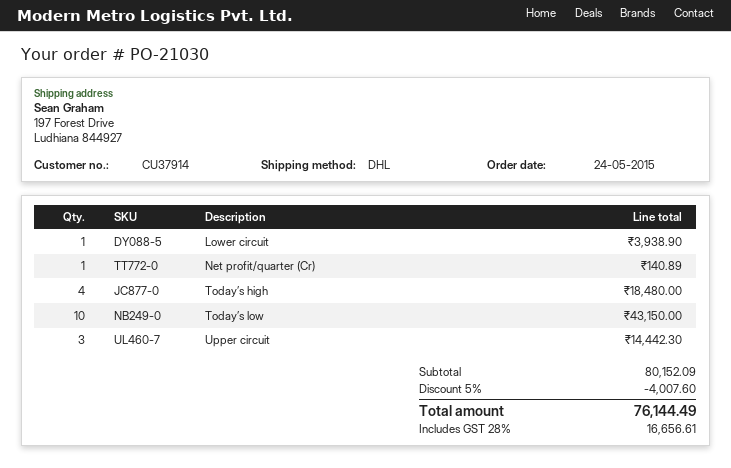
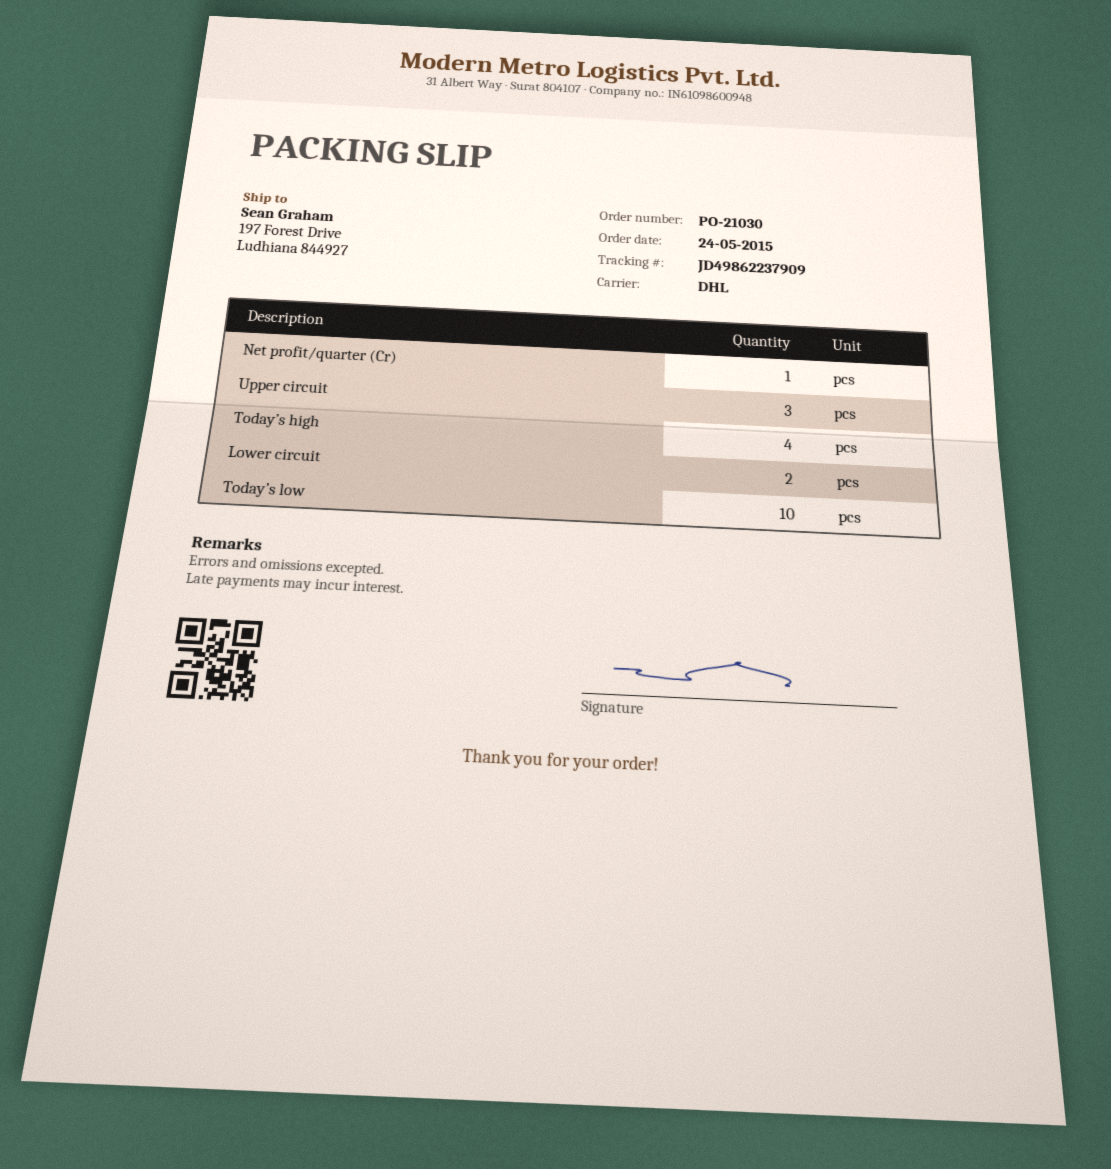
Lower circuit: 1 -> 2

